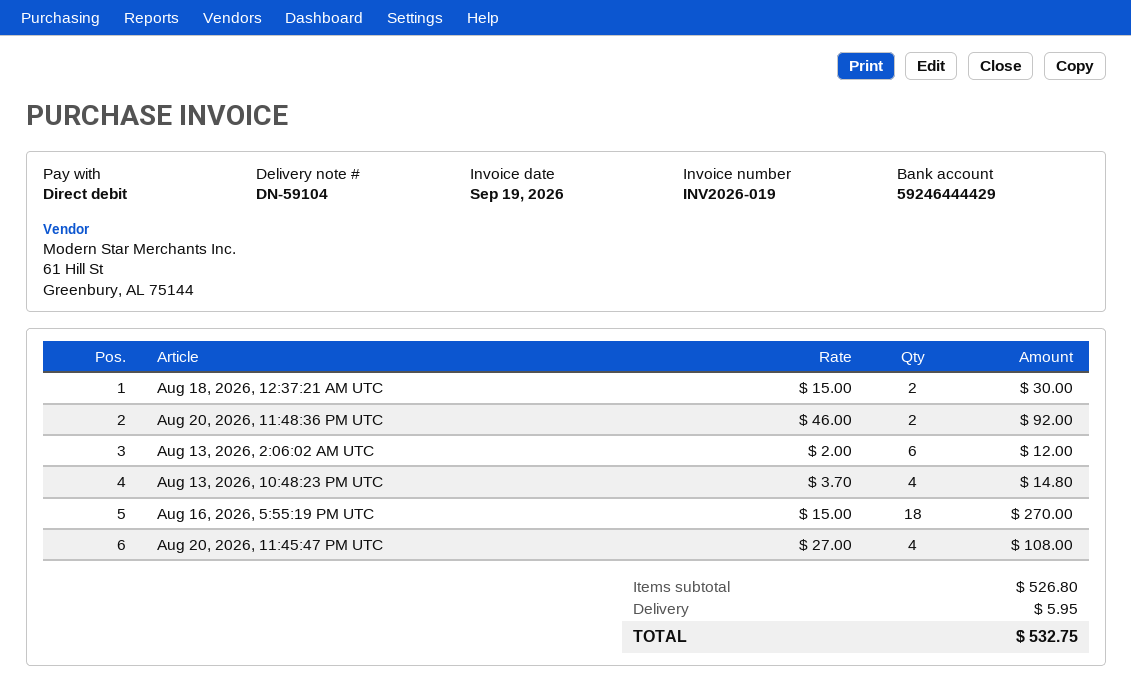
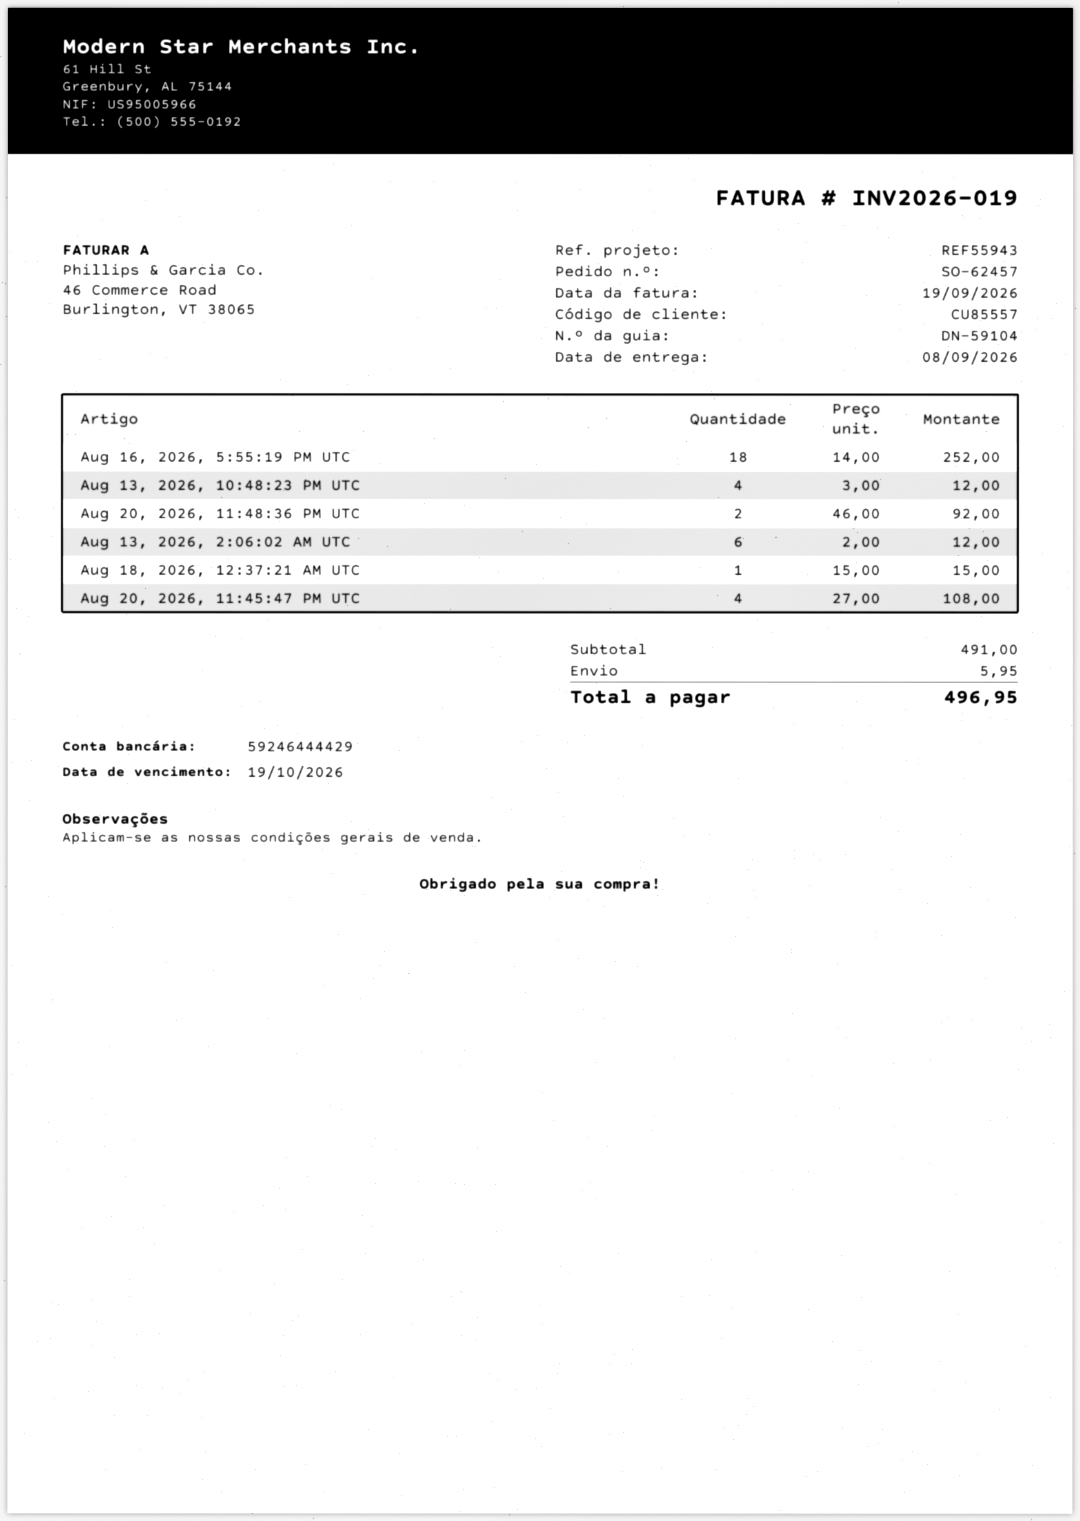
Aug 18, 2026, 12:37:21 AM UTC: 2 x 15.00 = 30.00 -> 1 x 15.00 = 15.00
Aug 13, 2026, 10:48:23 PM UTC: 4 x 3.70 = 14.80 -> 4 x 3.00 = 12.00
Aug 16, 2026, 5:55:19 PM UTC: 18 x 15.00 = 270.00 -> 18 x 14.00 = 252.00
subtotal: 526.80 -> 491.00
total: 532.75 -> 496.95

